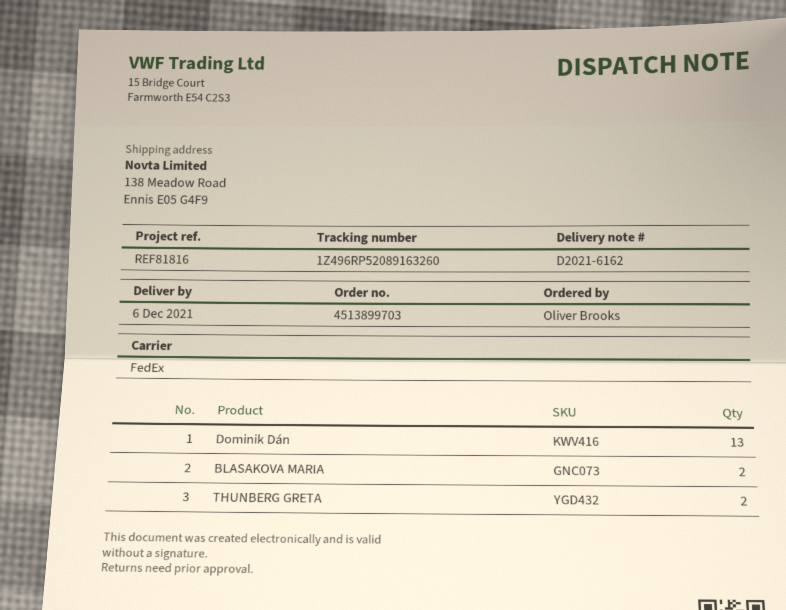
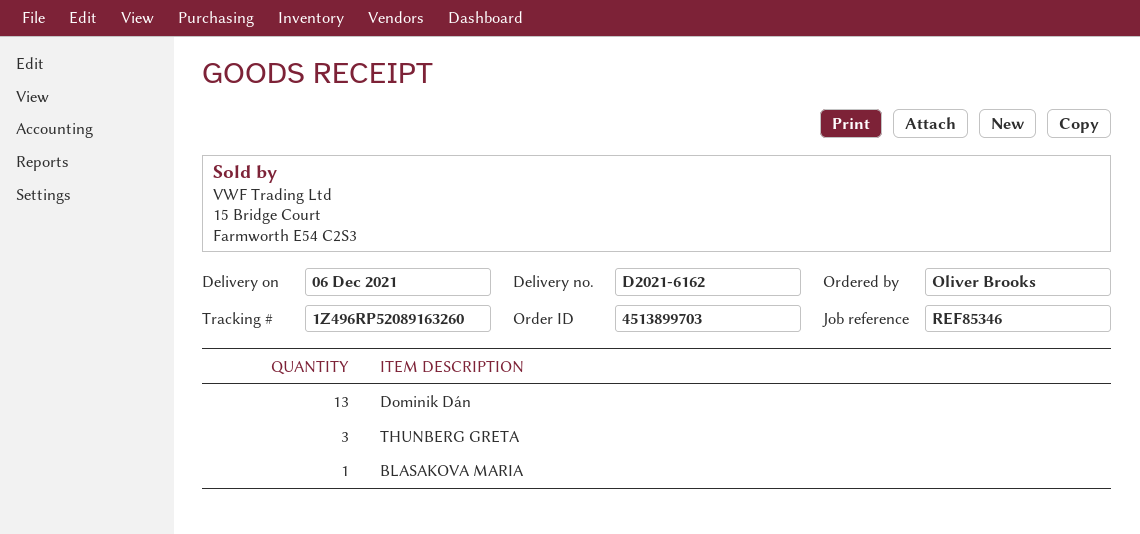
reference: REF81816 -> REF85346
BLASAKOVA MARIA: 2 -> 1
THUNBERG GRETA: 2 -> 3

